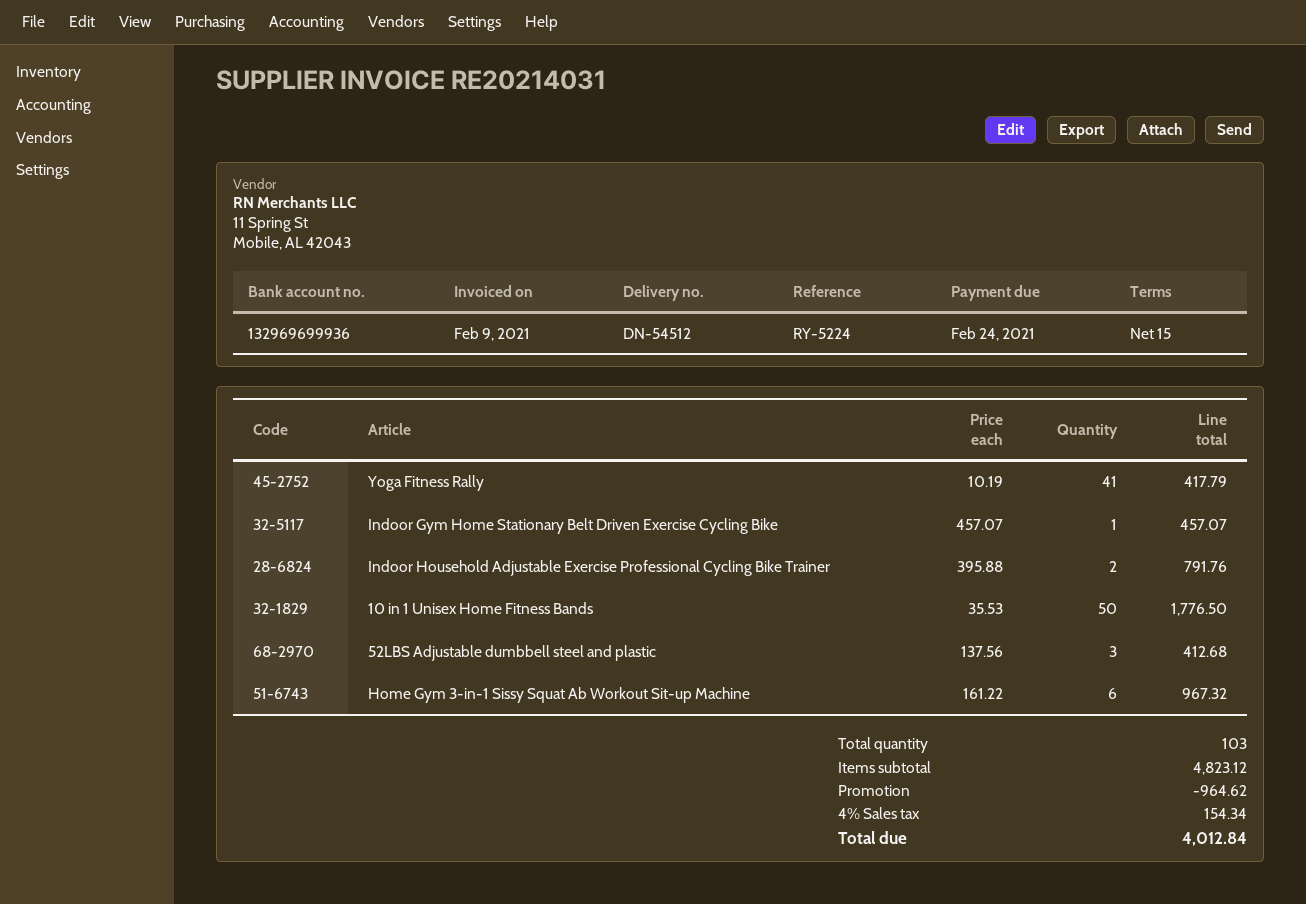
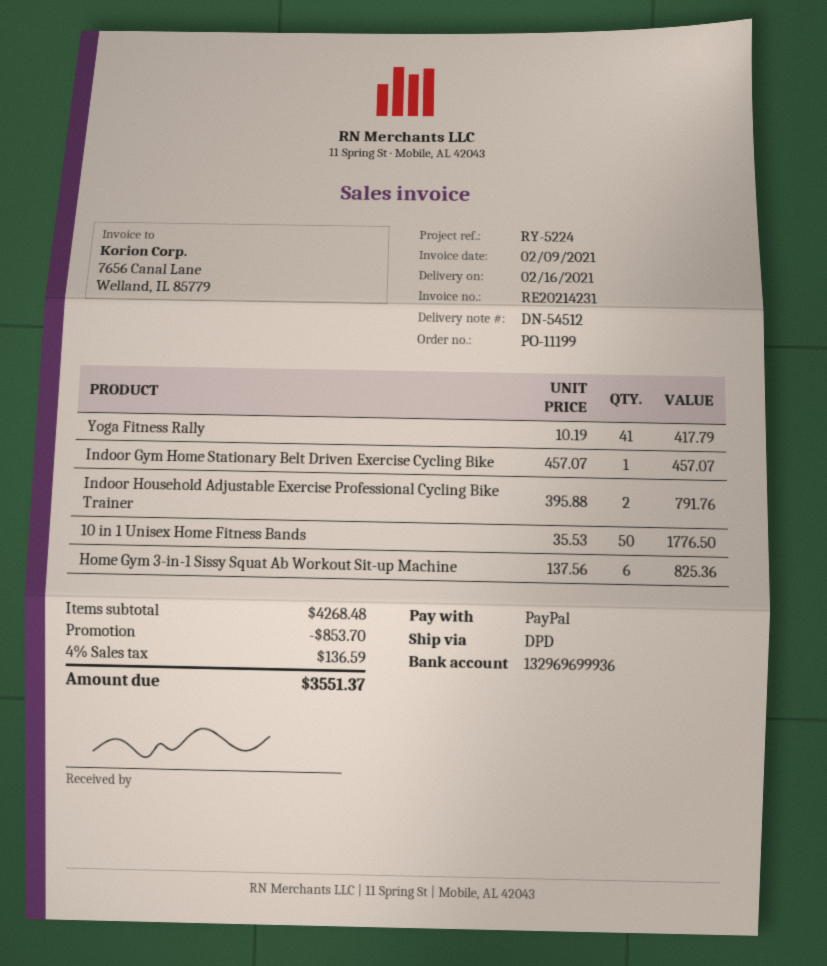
invoice number: RE20214031 -> RE20214231
52LBS Adjustable dumbbell steel and plastic: 3 x 137.56 = 412.68 -> none
Home Gym 3-in-1 Sissy Squat Ab Workout Sit-up Machine: 6 x 161.22 = 967.32 -> 6 x 137.56 = 825.36
subtotal: 4823.12 -> 4268.48
discount: 964.62 -> 853.70
tax: 4% = 154.34 -> 4% = 136.59
total: 4012.84 -> 3551.37

